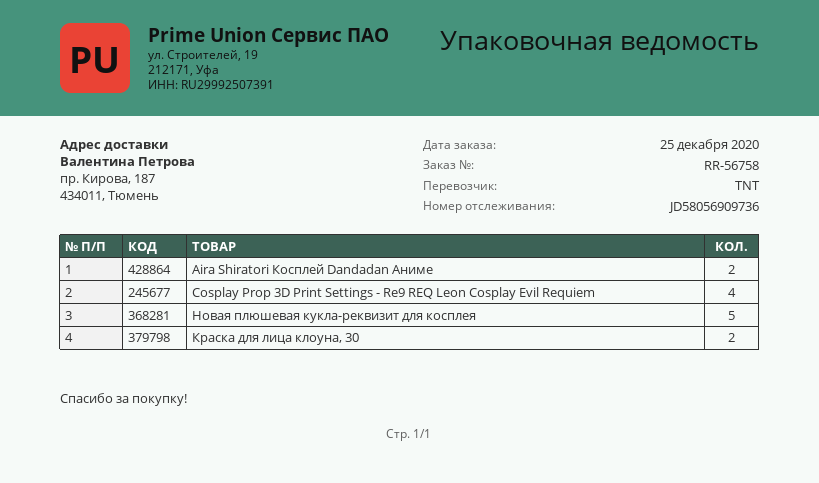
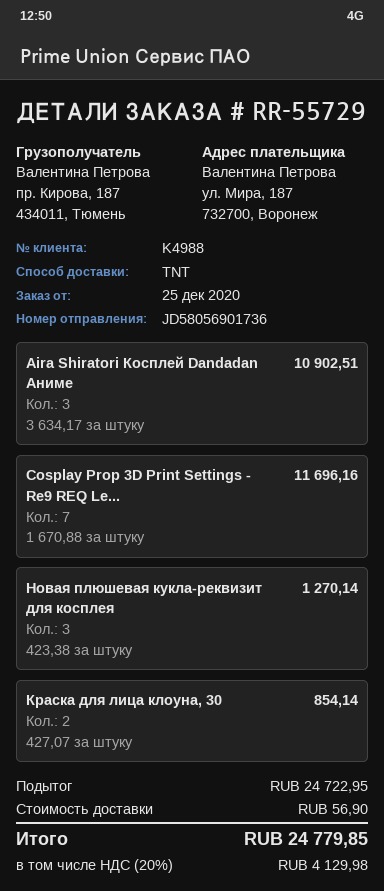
order number: RR-56758 -> RR-55729
tracking number: JD58056909736 -> JD58056901736
Aira Shiratori Косплей Dandadan Аниме: 2 -> 3
Cosplay Prop 3D Print Settings - Re9 REQ Leon Cosplay Evil Requiem: 4 -> 7
Новая плюшевая кукла-реквизит для косплея: 5 -> 3

